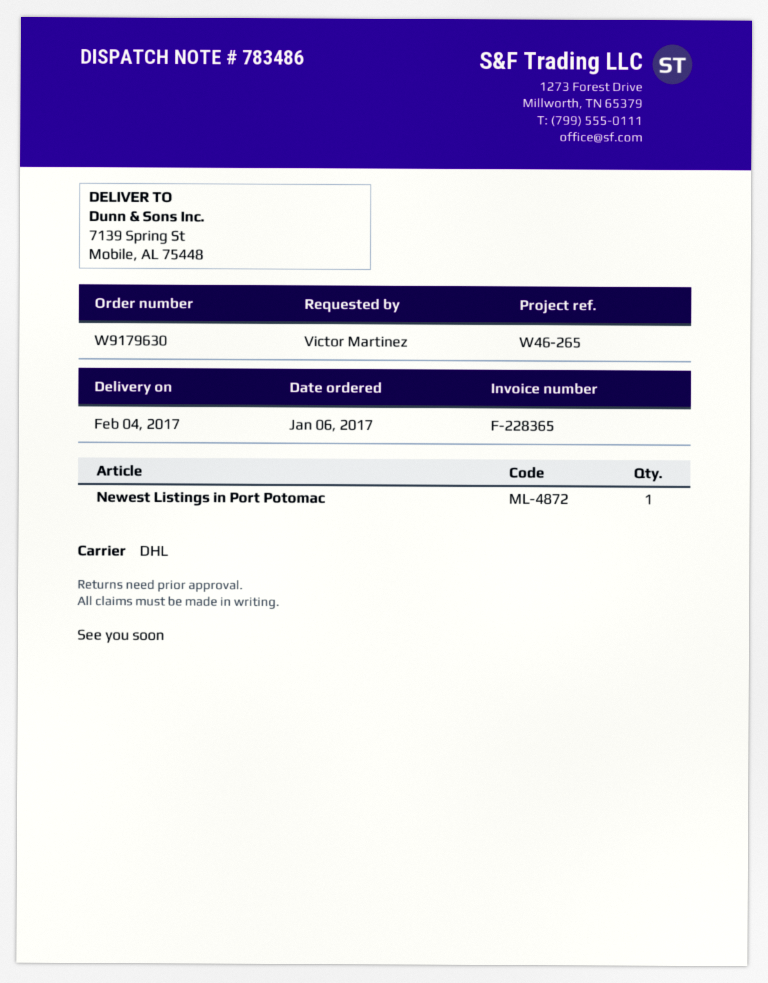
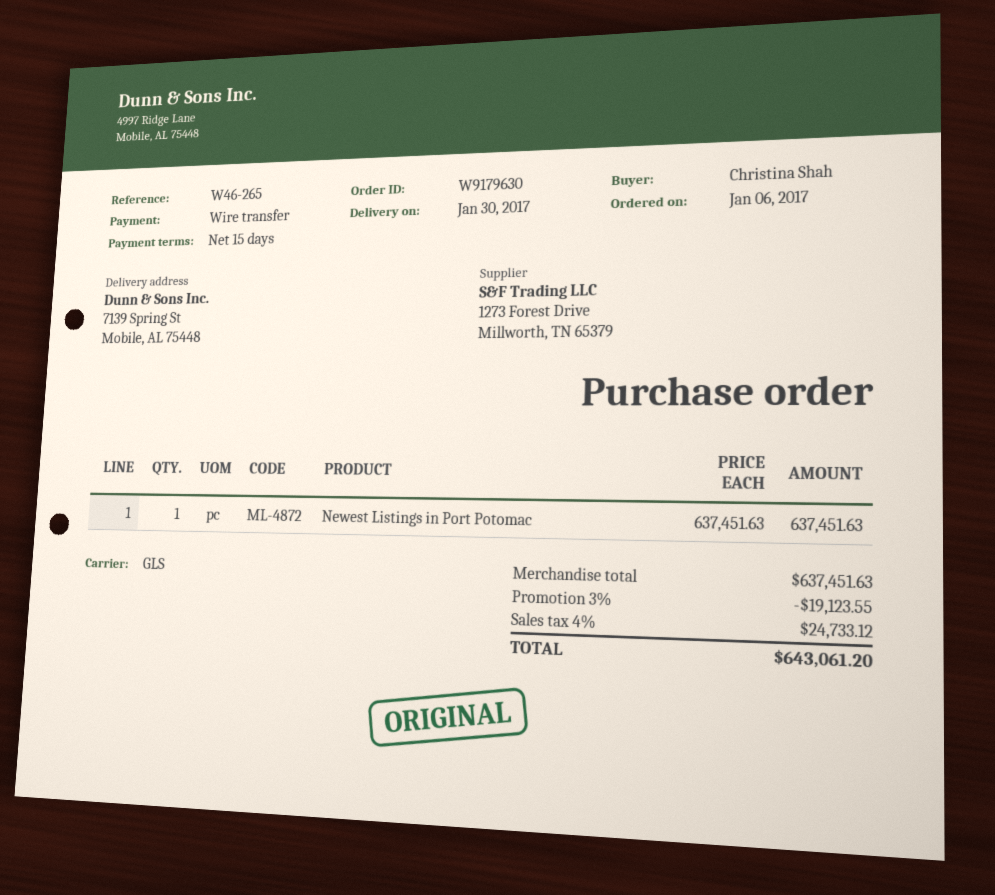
delivery date: 2017-02-04 -> 2017-01-30
ordered by: Victor Martinez -> Christina Shah
shipping method: DHL -> GLS

